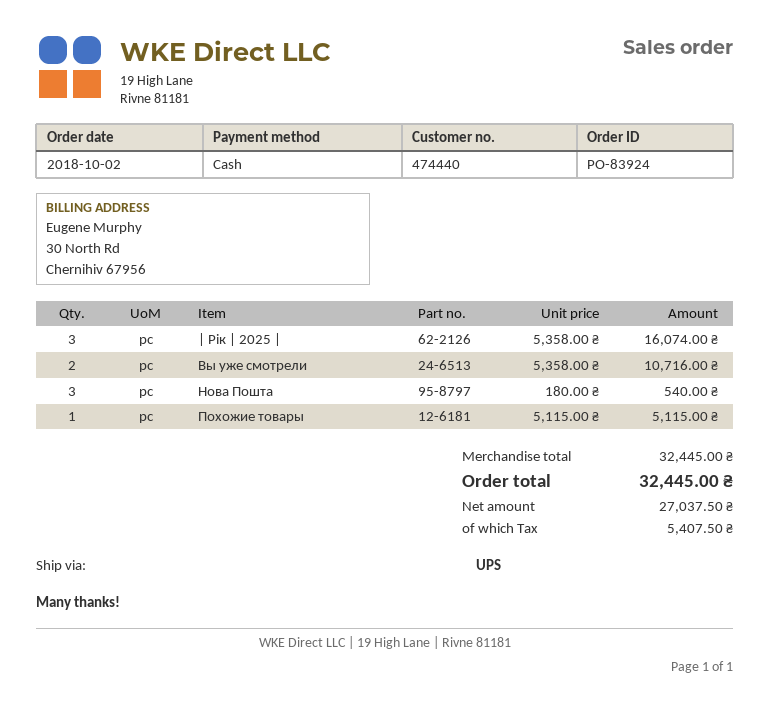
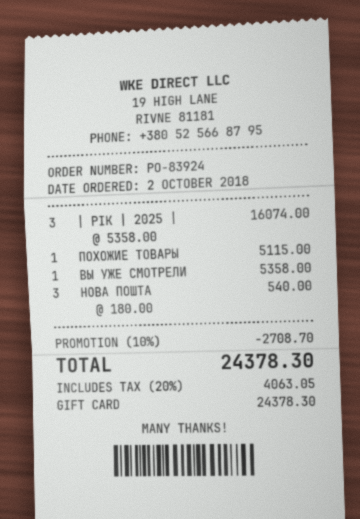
payment method: cash -> gift card
Вы уже смотрели: 2 x 5358.00 = 10716.00 -> 1 x 5358.00 = 5358.00
discount: none -> 10% = 2708.70
tax: 5407.50 -> 4063.05
total: 32445.00 -> 24378.30

